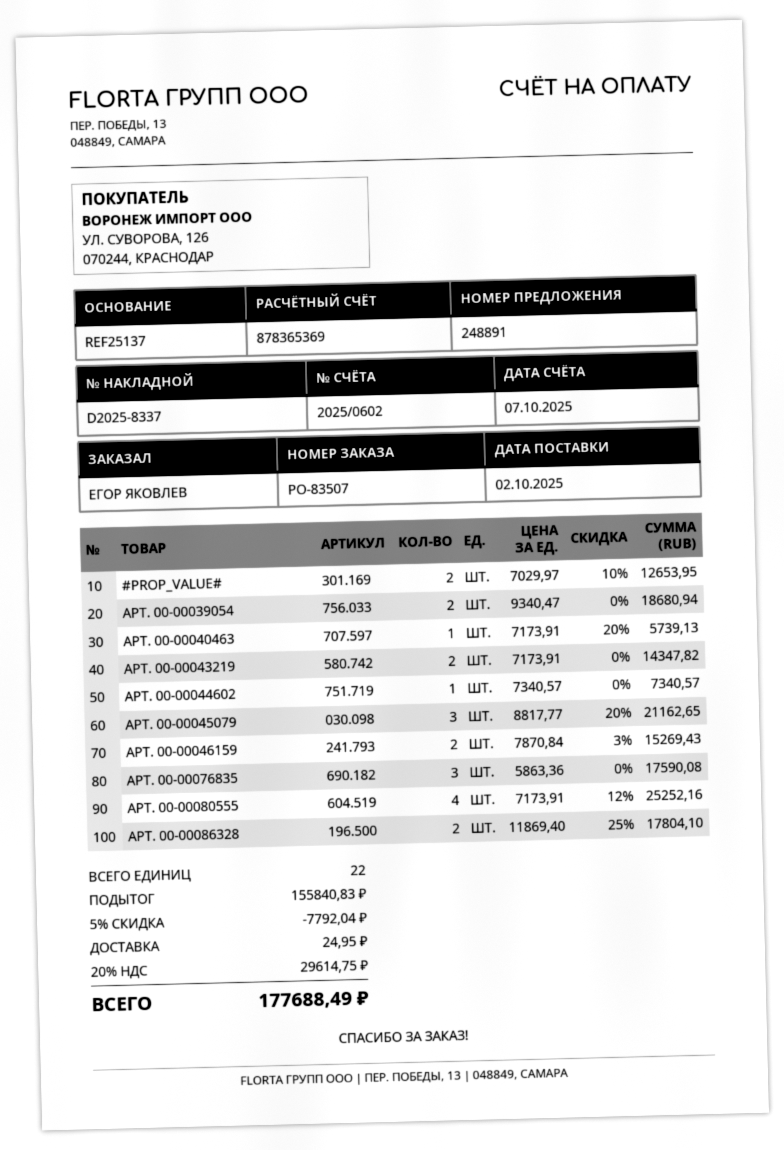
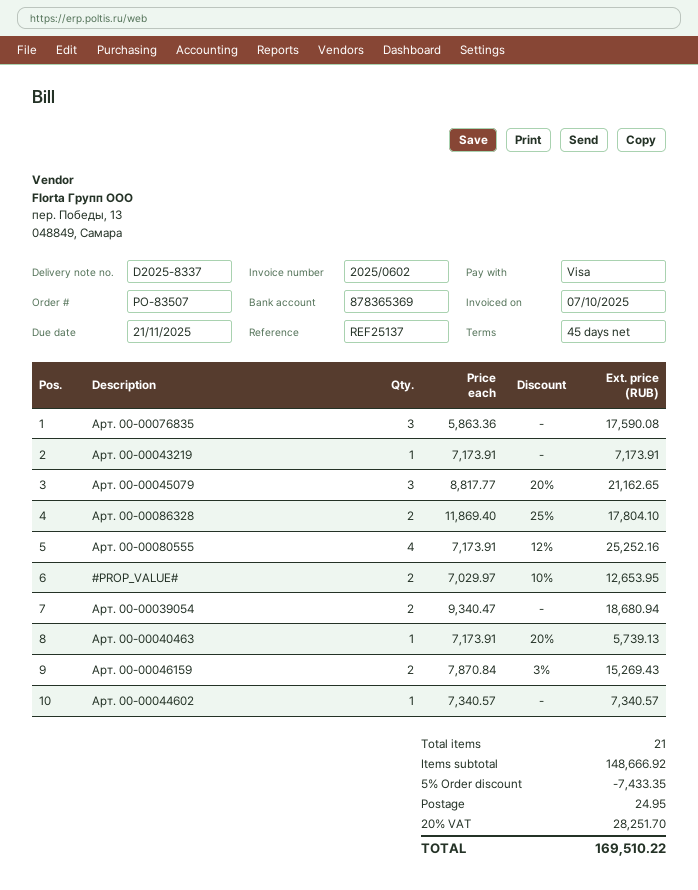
АРТ. 00-00043219: 2 x 7173.91 = 14347.82 -> 1 x 7173.91 = 7173.91
total quantity: 22 -> 21
subtotal: 155840.83 -> 148666.92
discount: 5% = 7792.04 -> 5% = 7433.35
tax: 20% = 29614.75 -> 20% = 28251.70
total: 177688.49 -> 169510.22

